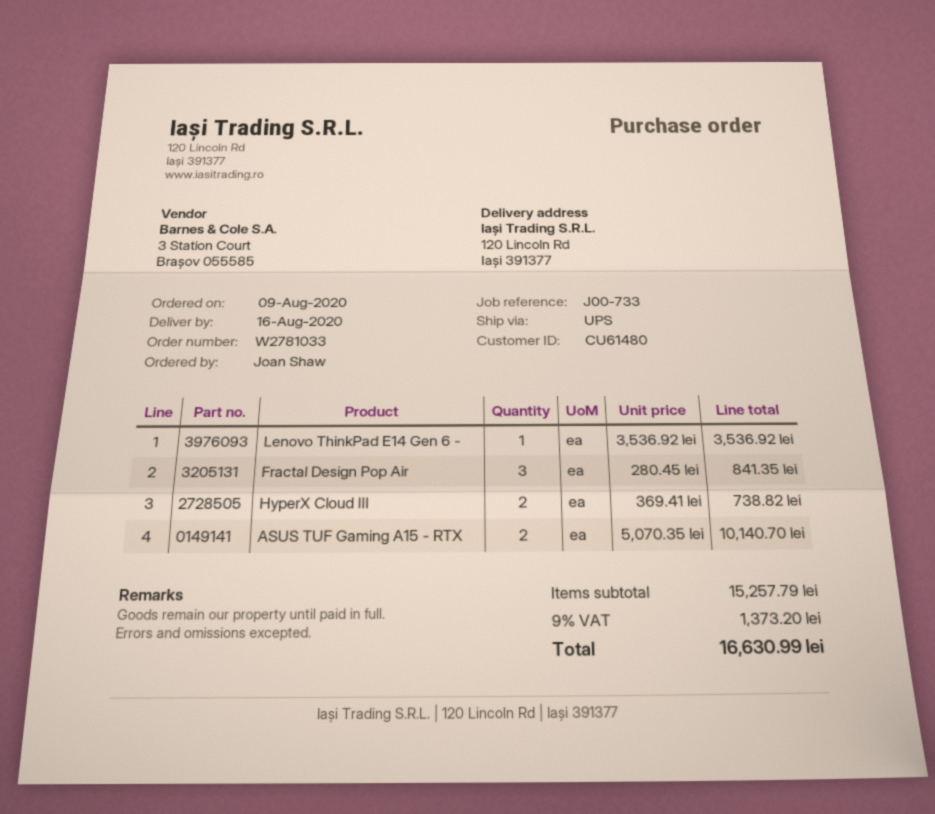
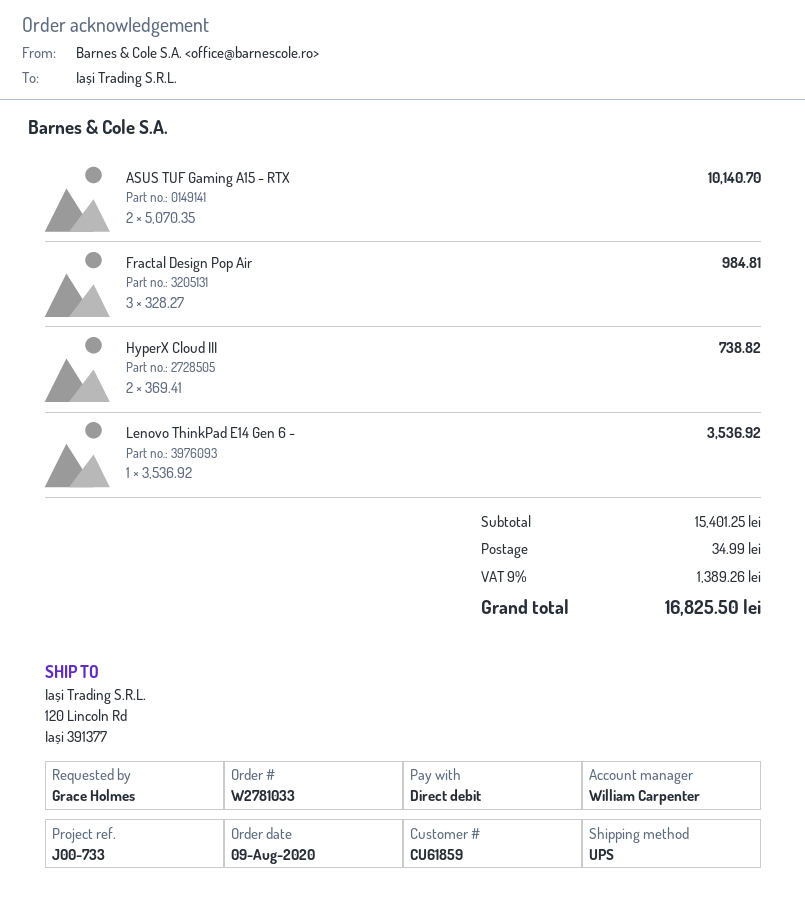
customer number: CU61480 -> CU61859
ordered by: Joan Shaw -> Grace Holmes
Fractal Design Pop Air: 3 x 280.45 = 841.35 -> 3 x 328.27 = 984.81
subtotal: 15257.79 -> 15401.25
shipping: none -> 34.99
tax: 9% = 1373.20 -> 9% = 1389.26
total: 16630.99 -> 16825.50

